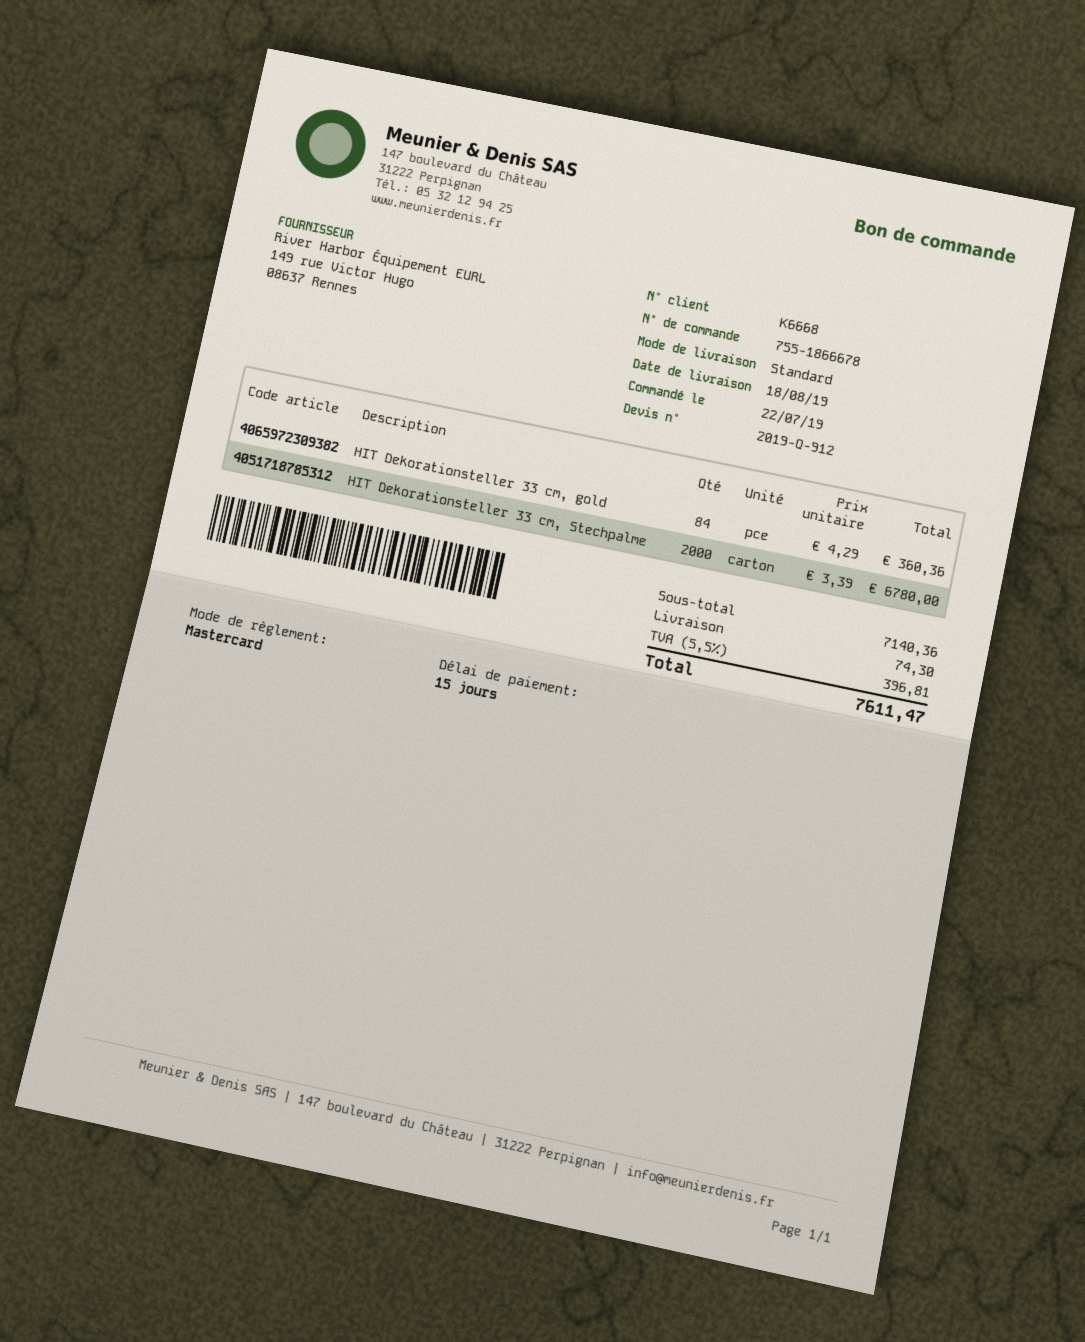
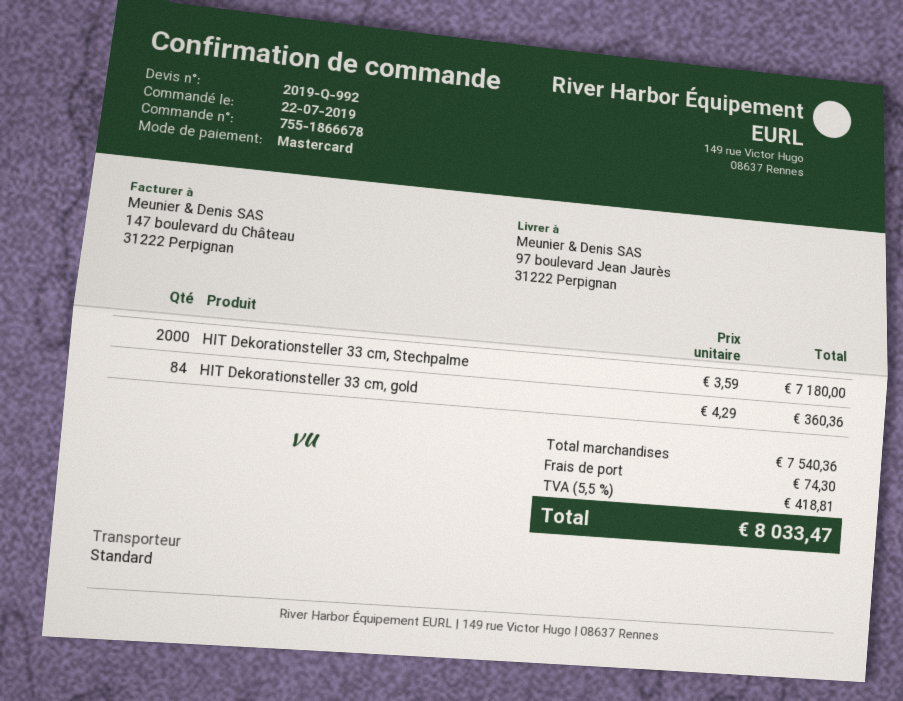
quote number: 2019-Q-912 -> 2019-Q-992
HIT Dekorationsteller 33 cm, Stechpalme: 2000 x 3.39 = 6780.00 -> 2000 x 3.59 = 7180.00
subtotal: 7140.36 -> 7540.36
tax: 5.5% = 396.81 -> 5.5% = 418.81
total: 7611.47 -> 8033.47

